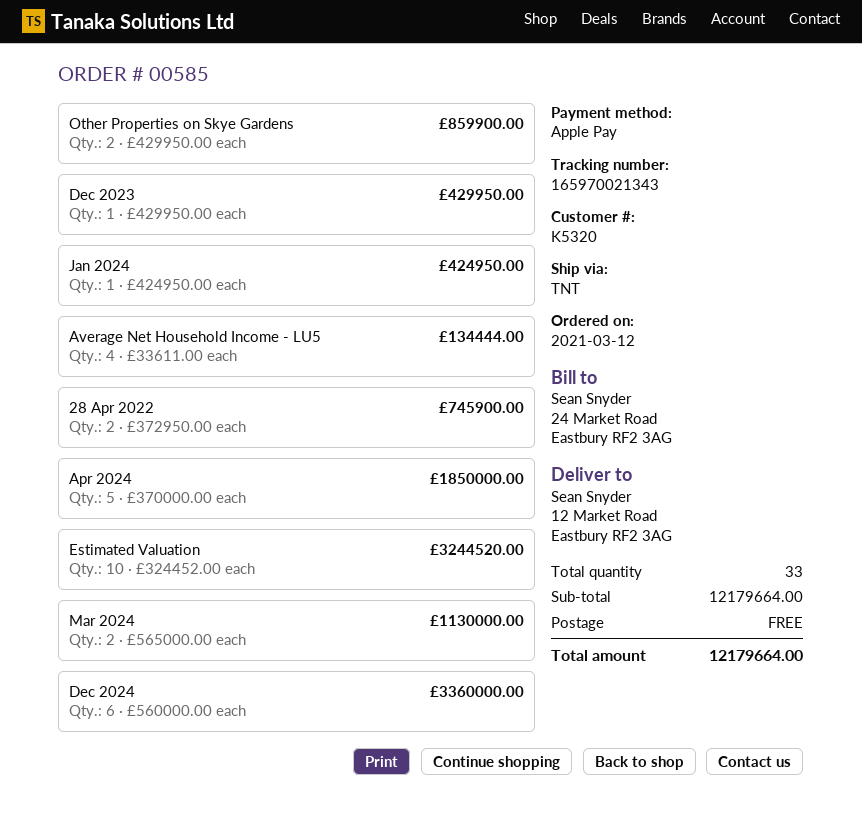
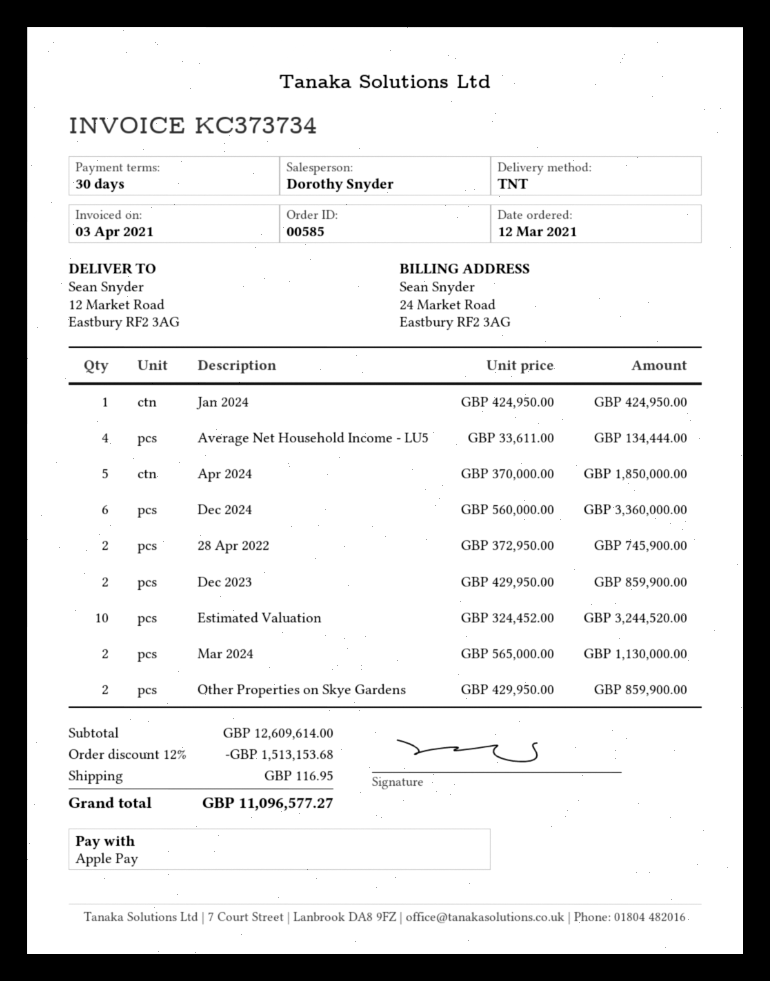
Dec 2023: 1 x 429950.00 = 429950.00 -> 2 x 429950.00 = 859900.00
subtotal: 12179664.00 -> 12609614.00
discount: none -> 12% = 1513153.68
shipping: 0.00 -> 116.95
total: 12179664.00 -> 11096577.27

